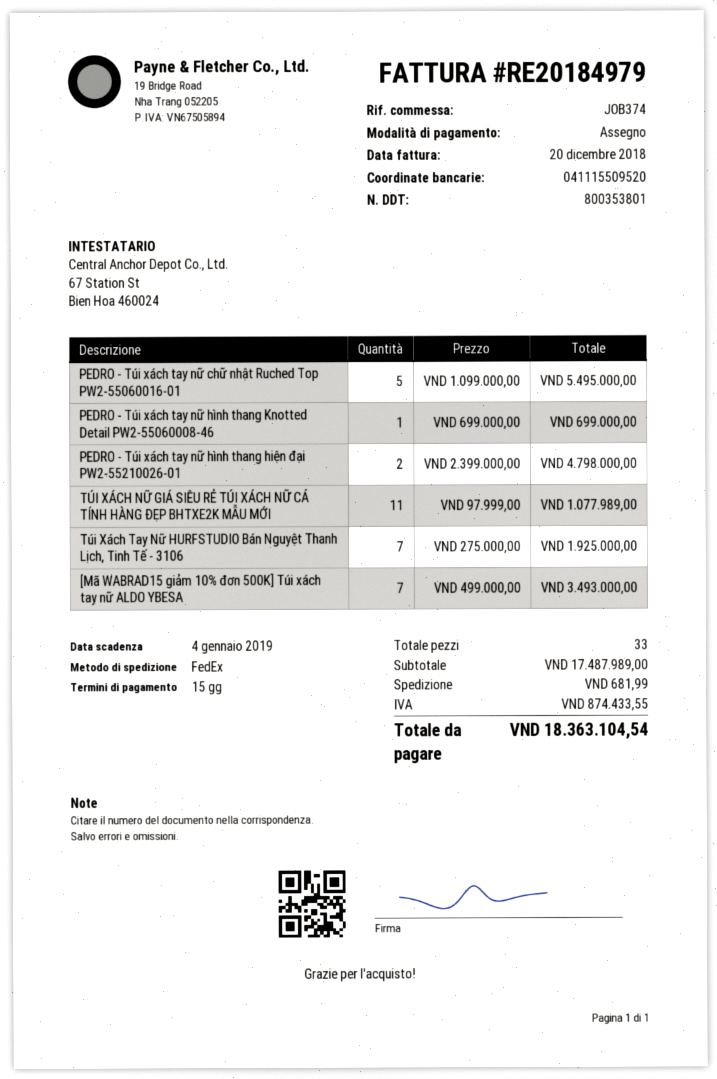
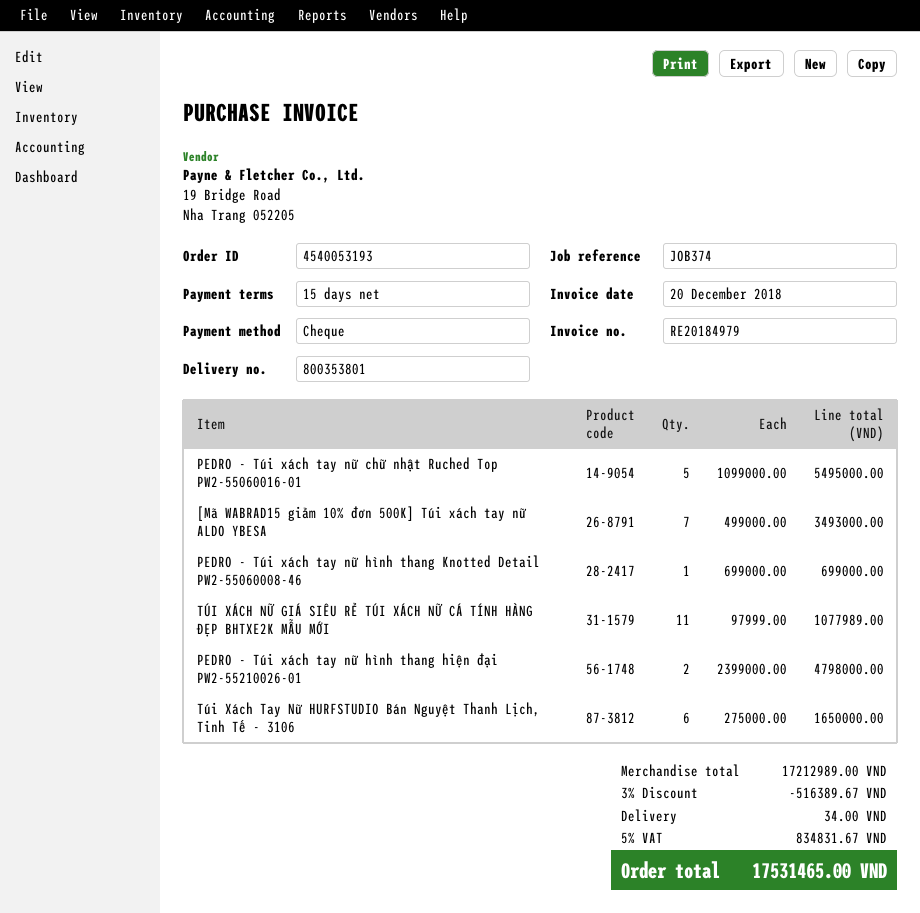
Túi Xách Tay Nữ HURFSTUDIO Bán Nguyệt Thanh Lịch, Tinh Tế - 3106: 7 x 275000.00 = 1925000.00 -> 6 x 275000.00 = 1650000.00
subtotal: 17487989.00 -> 17212989.00
discount: none -> 3% = 516389.67
shipping: 681.99 -> 34.00
tax: 874433.55 -> 834831.67
total: 18363104.54 -> 17531465.00

